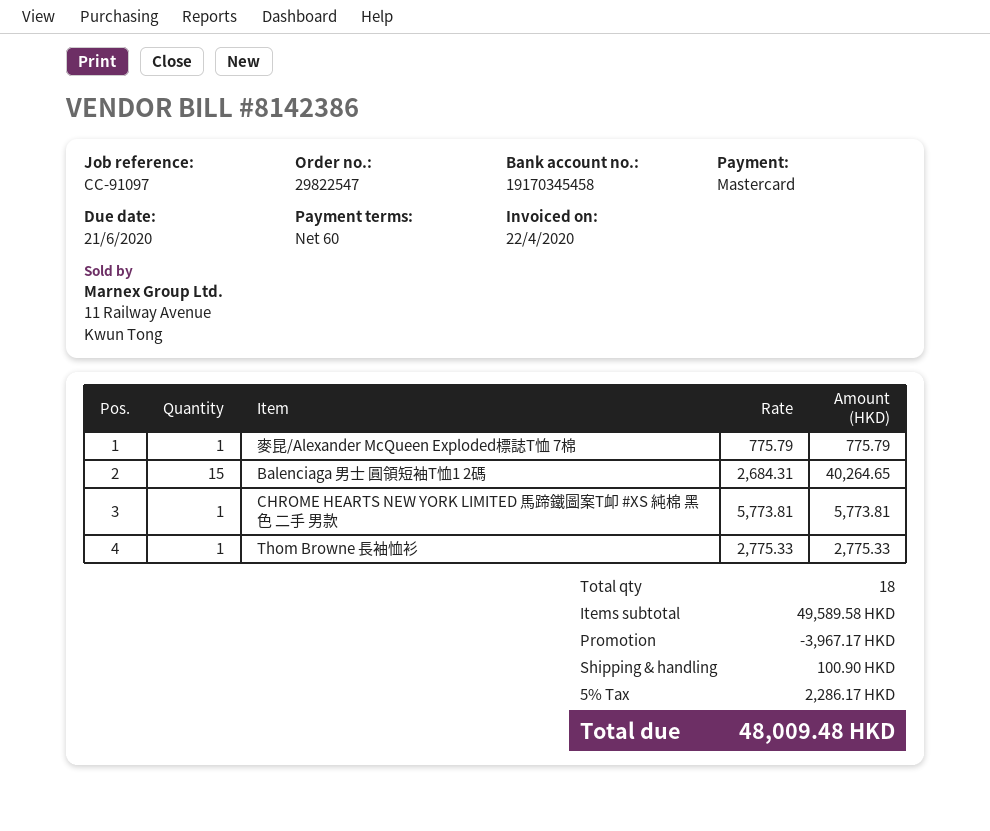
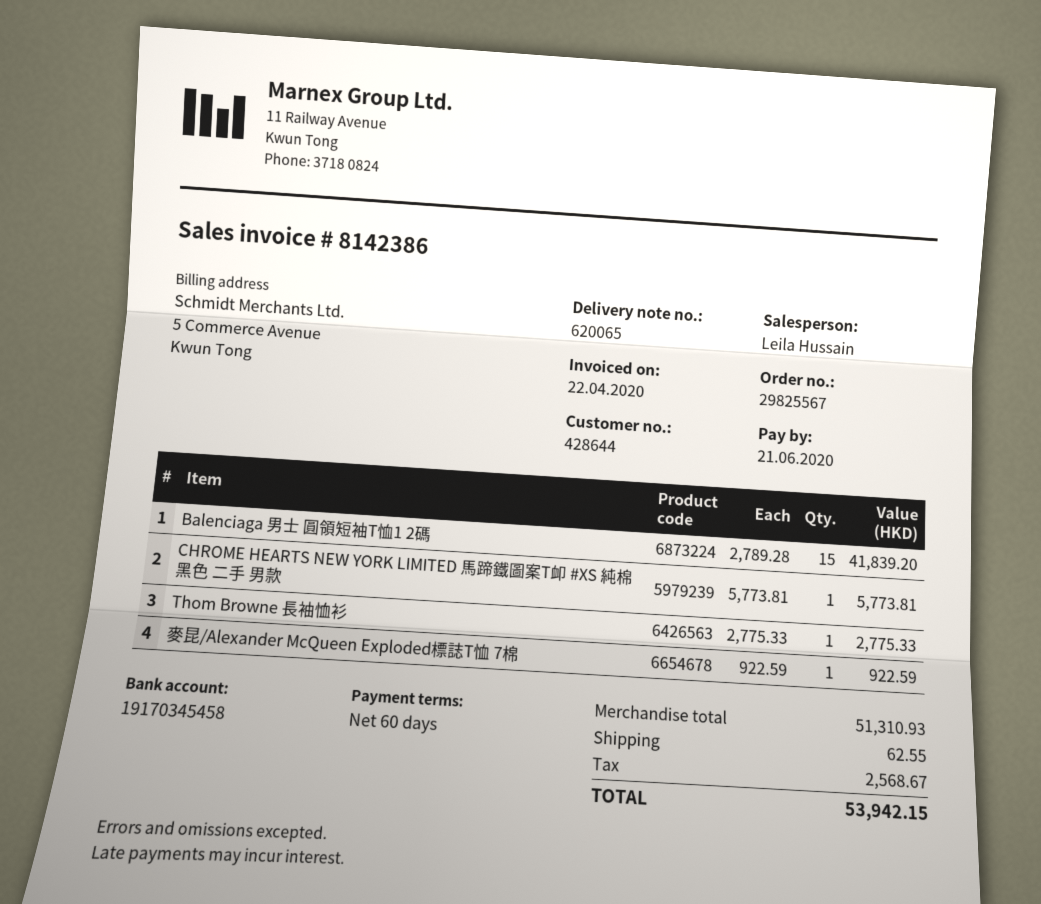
order number: 29822547 -> 29825567
麥昆/Alexander McQueen Exploded標誌T恤 7棉: 1 x 775.79 = 775.79 -> 1 x 922.59 = 922.59
Balenciaga 男士 圓領短袖T恤1 2碼: 15 x 2684.31 = 40264.65 -> 15 x 2789.28 = 41839.20
subtotal: 49589.58 -> 51310.93
discount: 3967.17 -> none
shipping: 100.90 -> 62.55
tax: 2286.17 -> 2568.67
total: 48009.48 -> 53942.15

